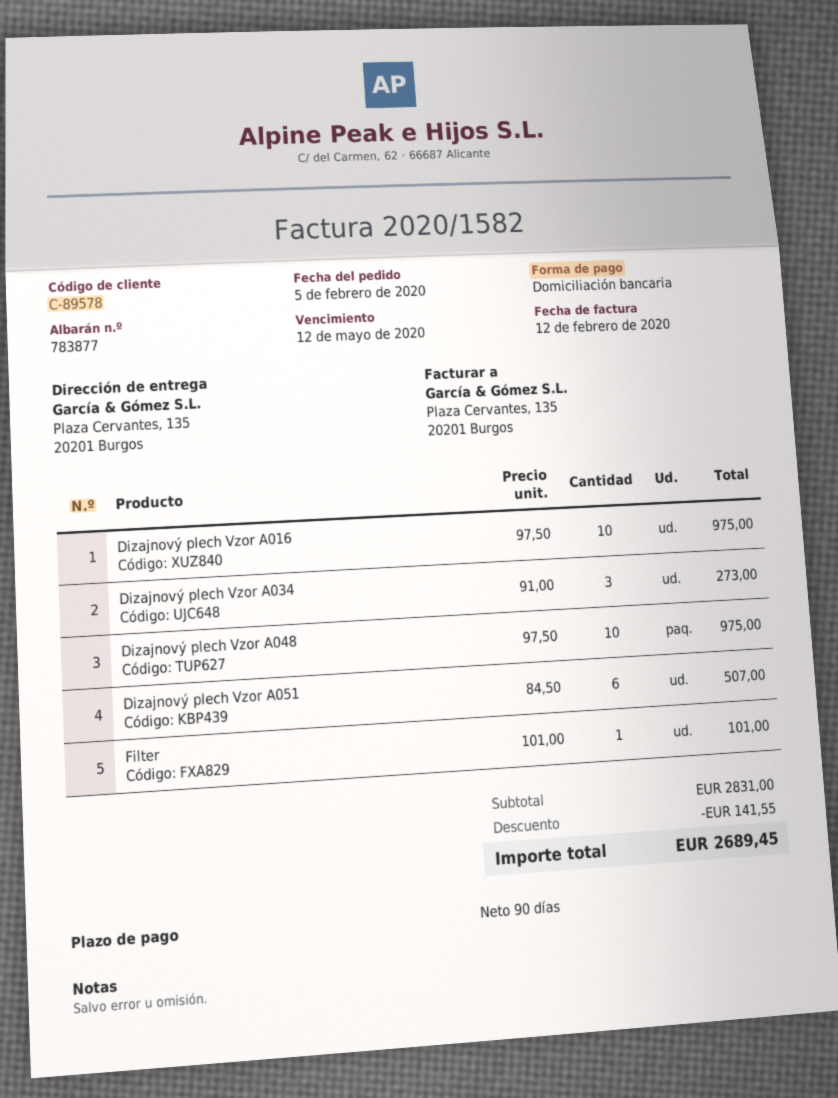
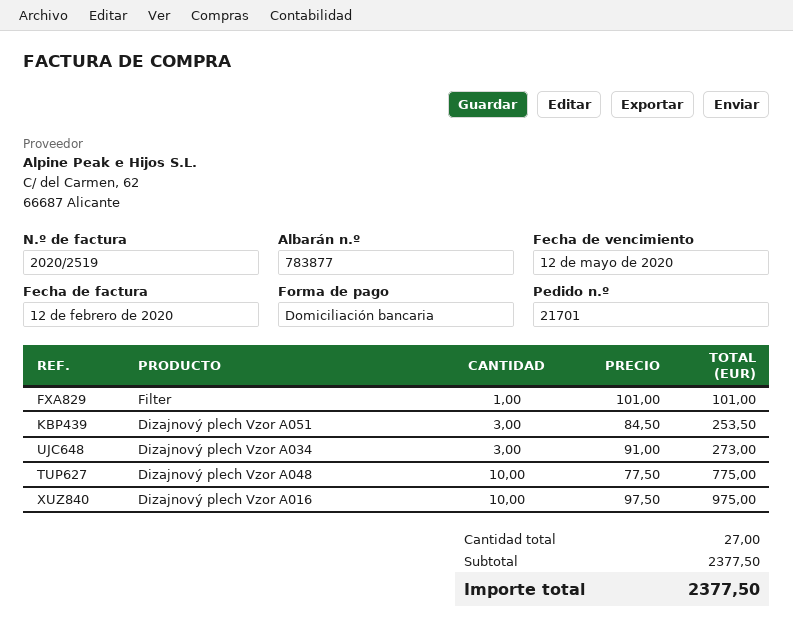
invoice number: 2020/1582 -> 2020/2519
Dizajnový plech Vzor A048: 10 x 97.50 = 975.00 -> 10 x 77.50 = 775.00
Dizajnový plech Vzor A051: 6 x 84.50 = 507.00 -> 3 x 84.50 = 253.50
subtotal: 2831.00 -> 2377.50
discount: 141.55 -> none
total: 2689.45 -> 2377.50

